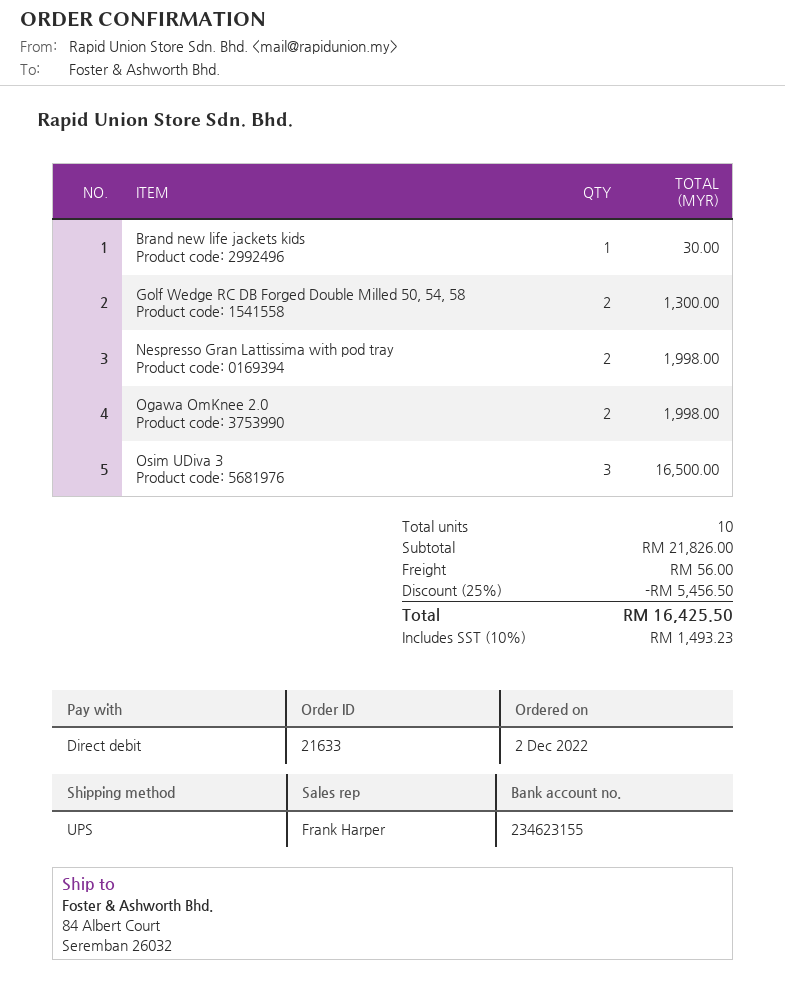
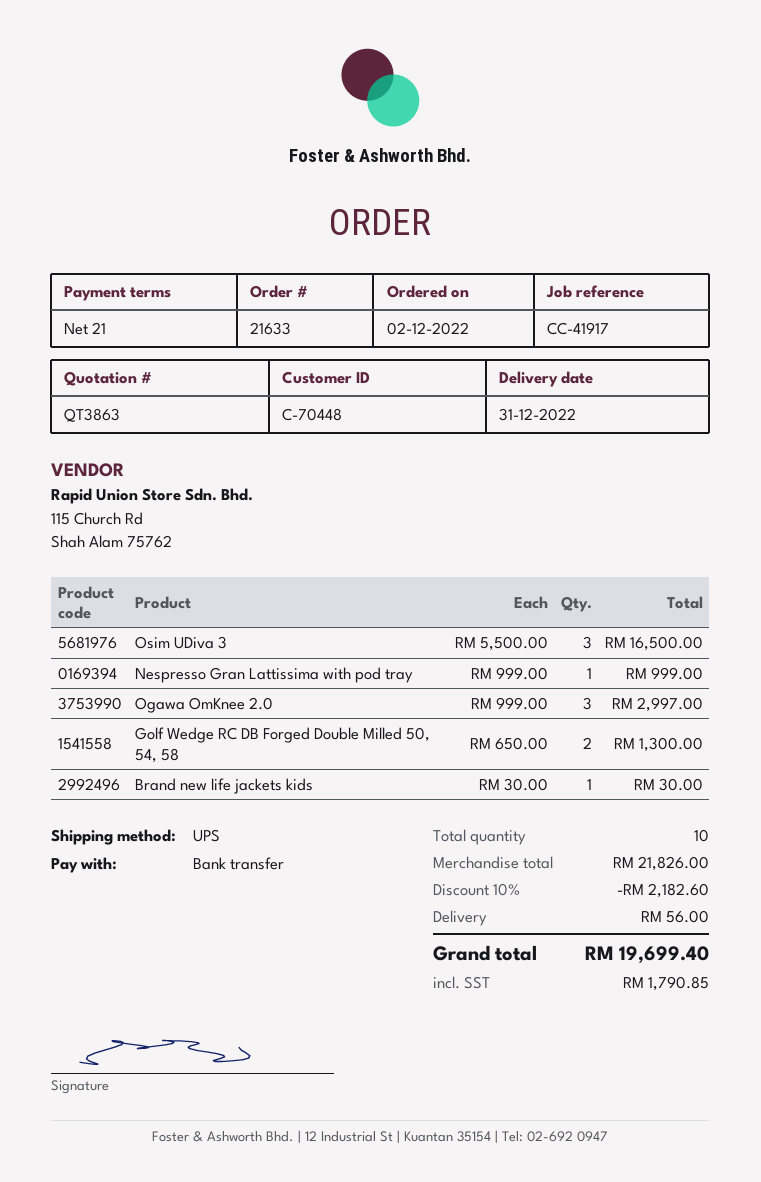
payment method: direct debit -> bank transfer
Nespresso Gran Lattissima with pod tray: 2 for 1998.00 -> 1 for 999.00
Ogawa OmKnee 2.0: 2 for 1998.00 -> 3 for 2997.00
discount: 25% = 5456.50 -> 10% = 2182.60
tax: 1493.23 -> 1790.85
total: 16425.50 -> 19699.40

